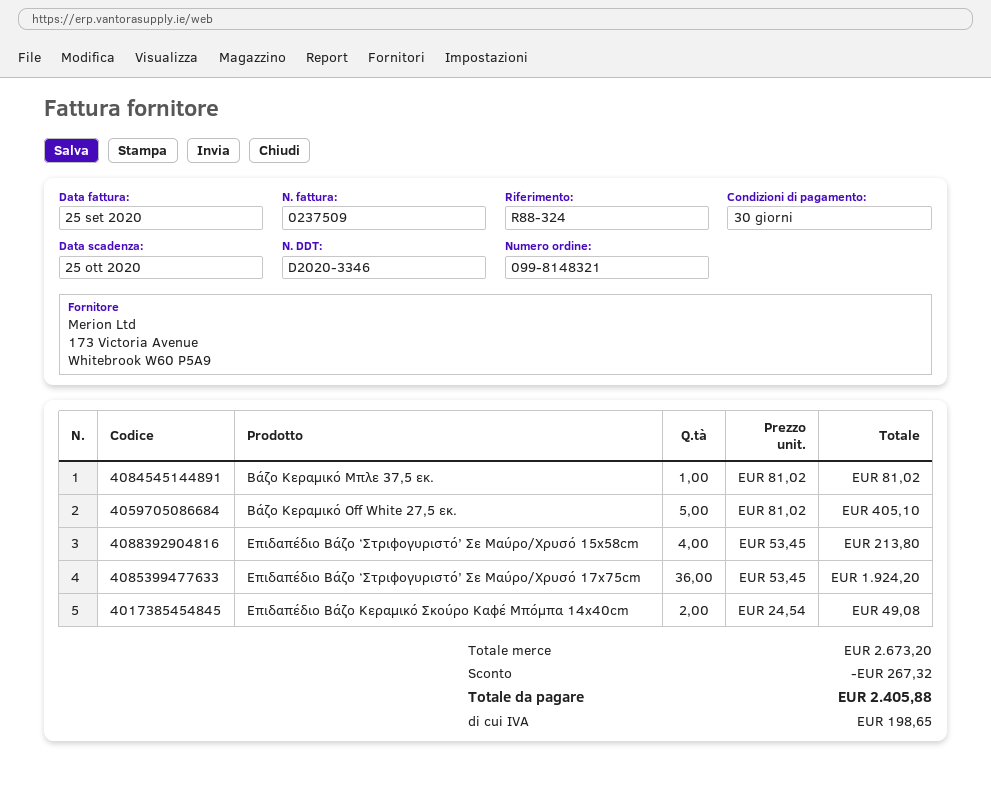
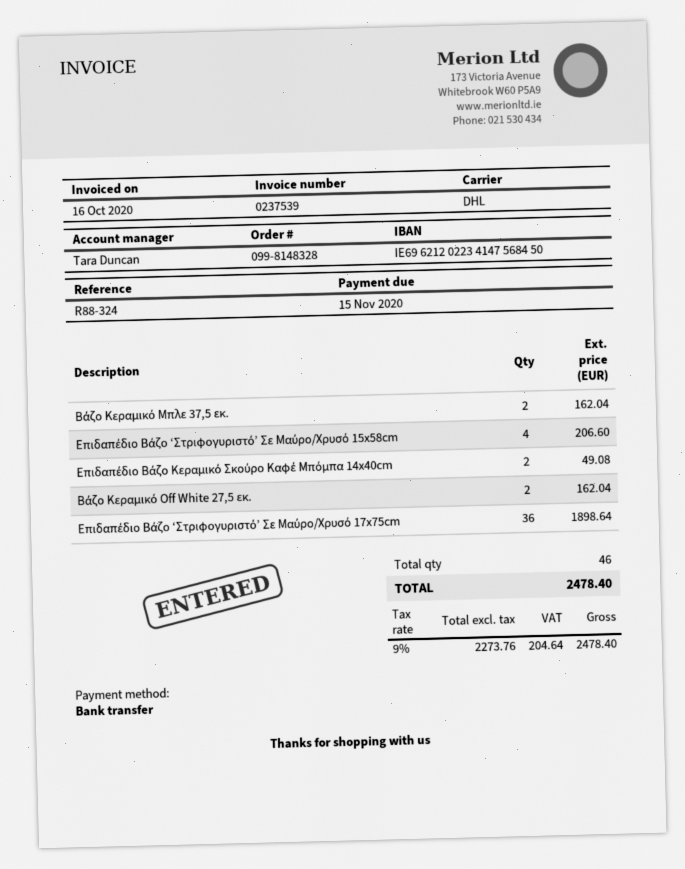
order number: 099-8148321 -> 099-8148328
invoice number: 0237509 -> 0237539
invoice date: 2020-09-25 -> 2020-10-16
due date: 2020-10-25 -> 2020-11-15
Βάζο Κεραμικό Μπλε 37,5 εκ.: 1 for 81.02 -> 2 for 162.04
Βάζο Κεραμικό Off White 27,5 εκ.: 5 for 405.10 -> 2 for 162.04
Επιδαπέδιο Βάζο ‘Στριφογυριστό’ Σε Μαύρο/Χρυσό 15x58cm: 4 for 213.80 -> 4 for 206.60
Επιδαπέδιο Βάζο ‘Στριφογυριστό’ Σε Μαύρο/Χρυσό 17x75cm: 36 for 1924.20 -> 36 for 1898.64
discount: 267.32 -> none
tax: 198.65 -> 204.64
total: 2405.88 -> 2478.40

